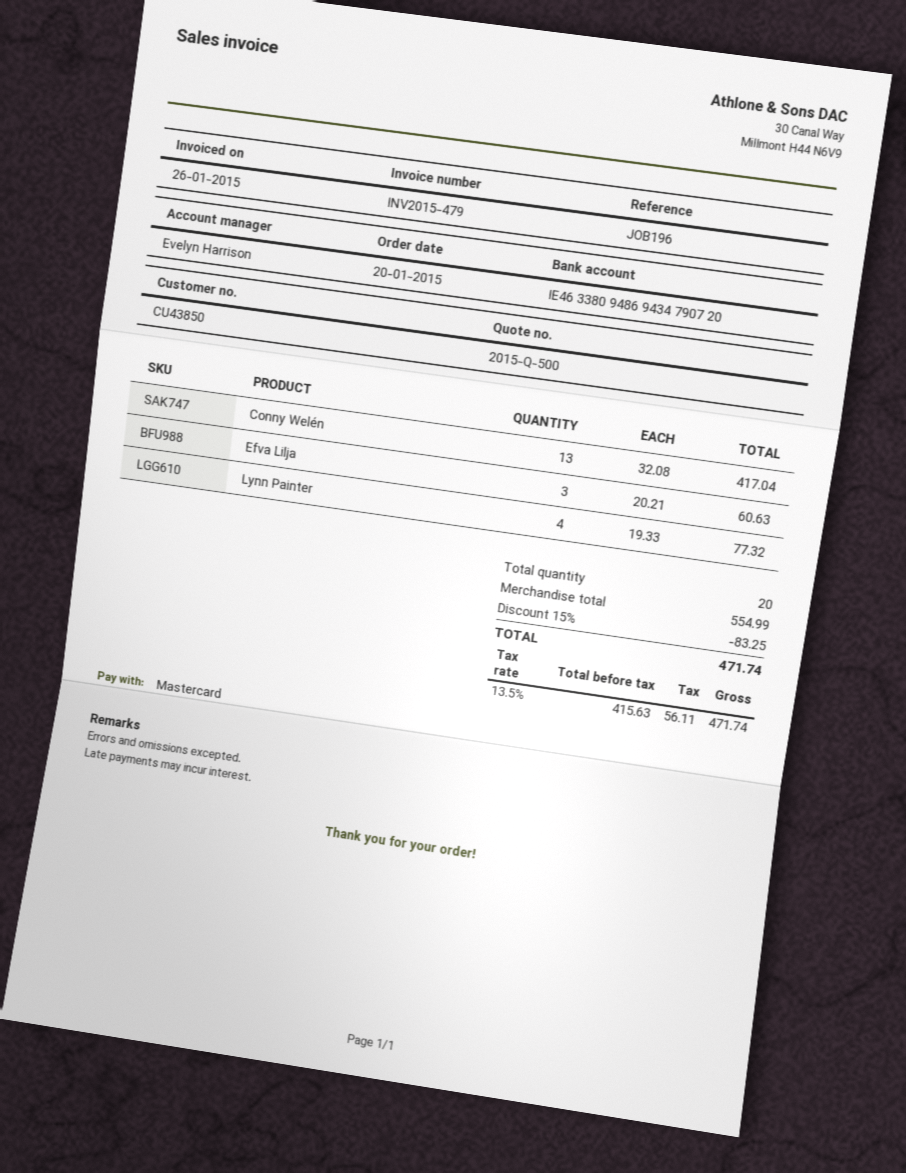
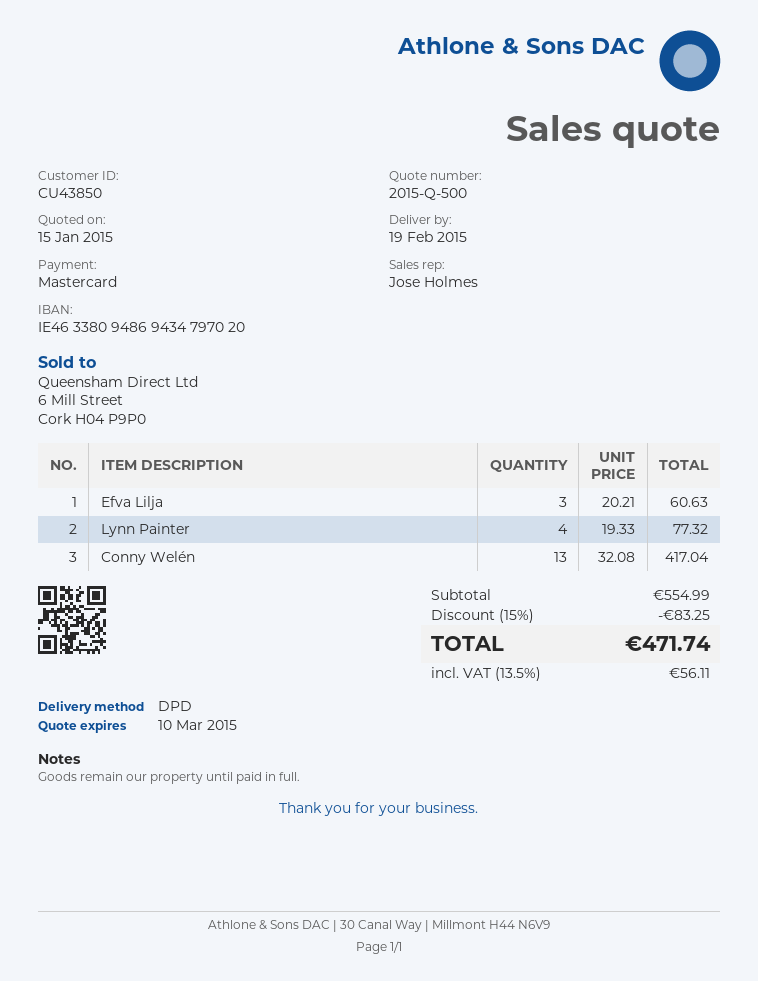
sales rep: Evelyn Harrison -> Jose Holmes
bank account: IE46338094869434790720 -> IE46338094869434797020

